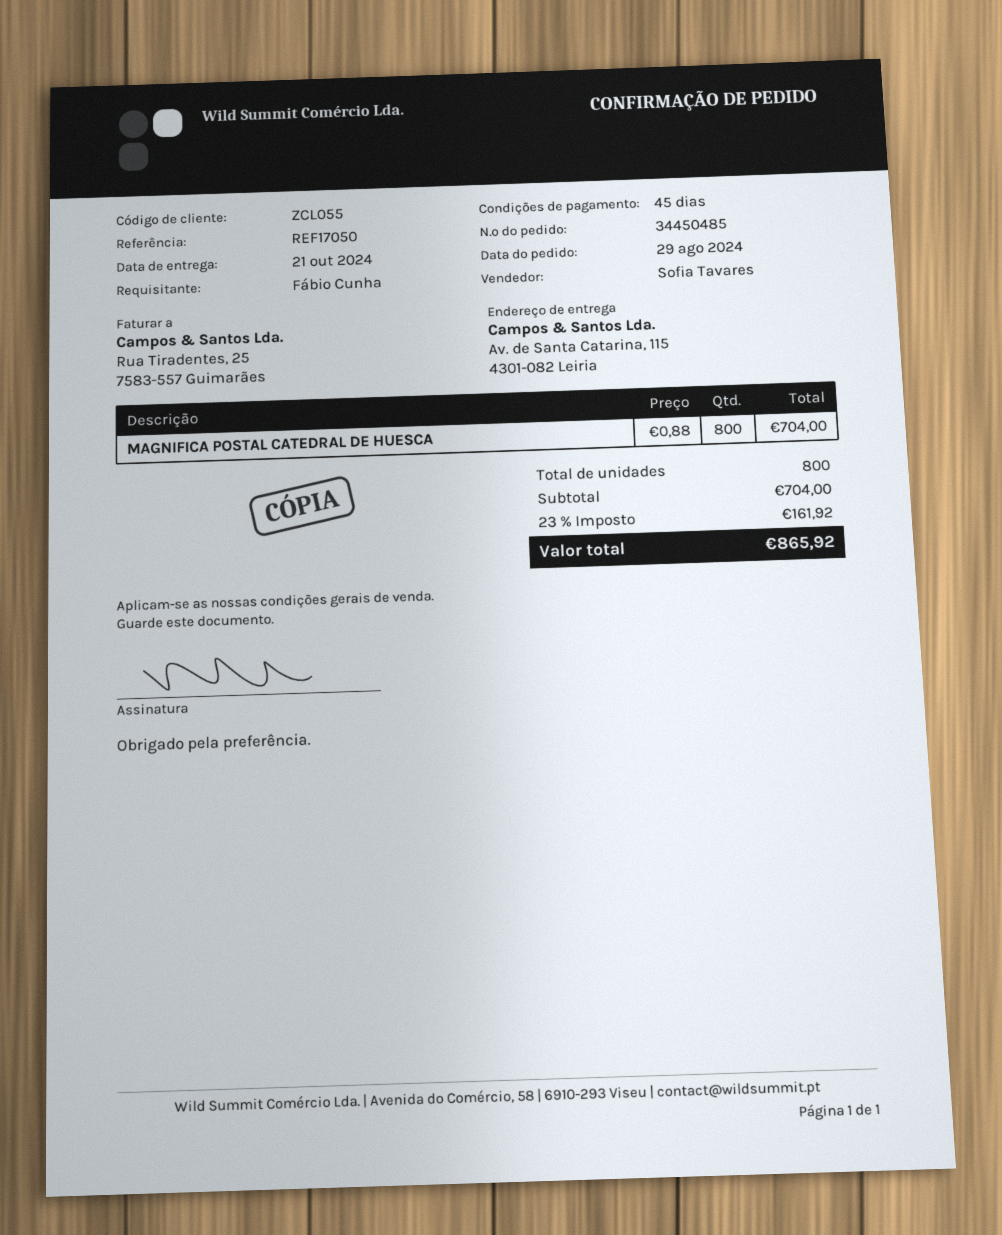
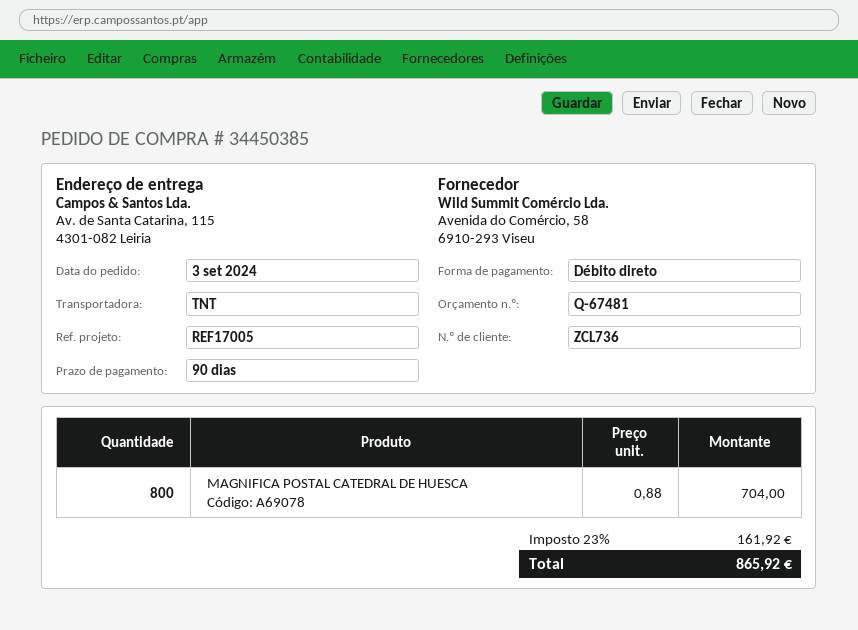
order number: 34450485 -> 34450385
order date: 2024-08-29 -> 2024-09-03
payment terms: 45 days -> 90 days
customer number: ZCL055 -> ZCL736
reference: REF17050 -> REF17005

